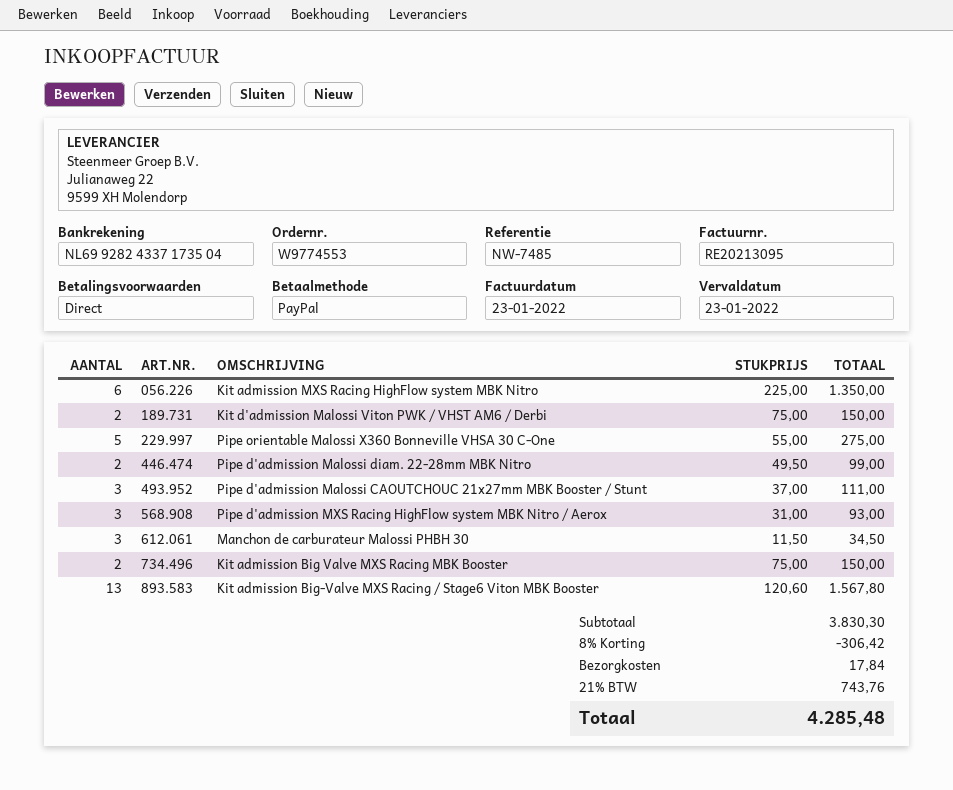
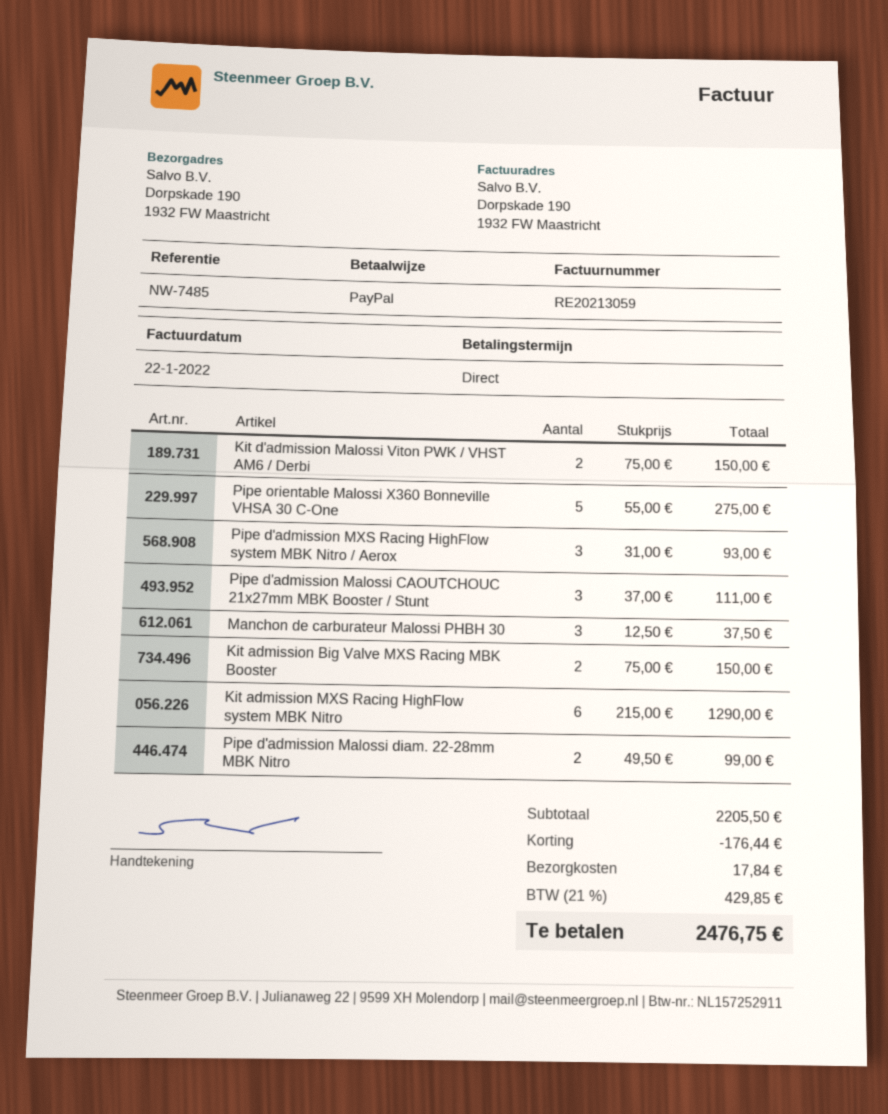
invoice number: RE20213095 -> RE20213059
invoice date: 2022-01-23 -> 2022-01-22
Kit admission MXS Racing HighFlow system MBK Nitro: 6 x 225.00 = 1350.00 -> 6 x 215.00 = 1290.00
Manchon de carburateur Malossi PHBH 30: 3 x 11.50 = 34.50 -> 3 x 12.50 = 37.50
Kit admission Big-Valve MXS Racing / Stage6 Viton MBK Booster: 13 x 120.60 = 1567.80 -> none
subtotal: 3830.30 -> 2205.50
discount: 306.42 -> 176.44
tax: 21% = 743.76 -> 21% = 429.85
total: 4285.48 -> 2476.75

